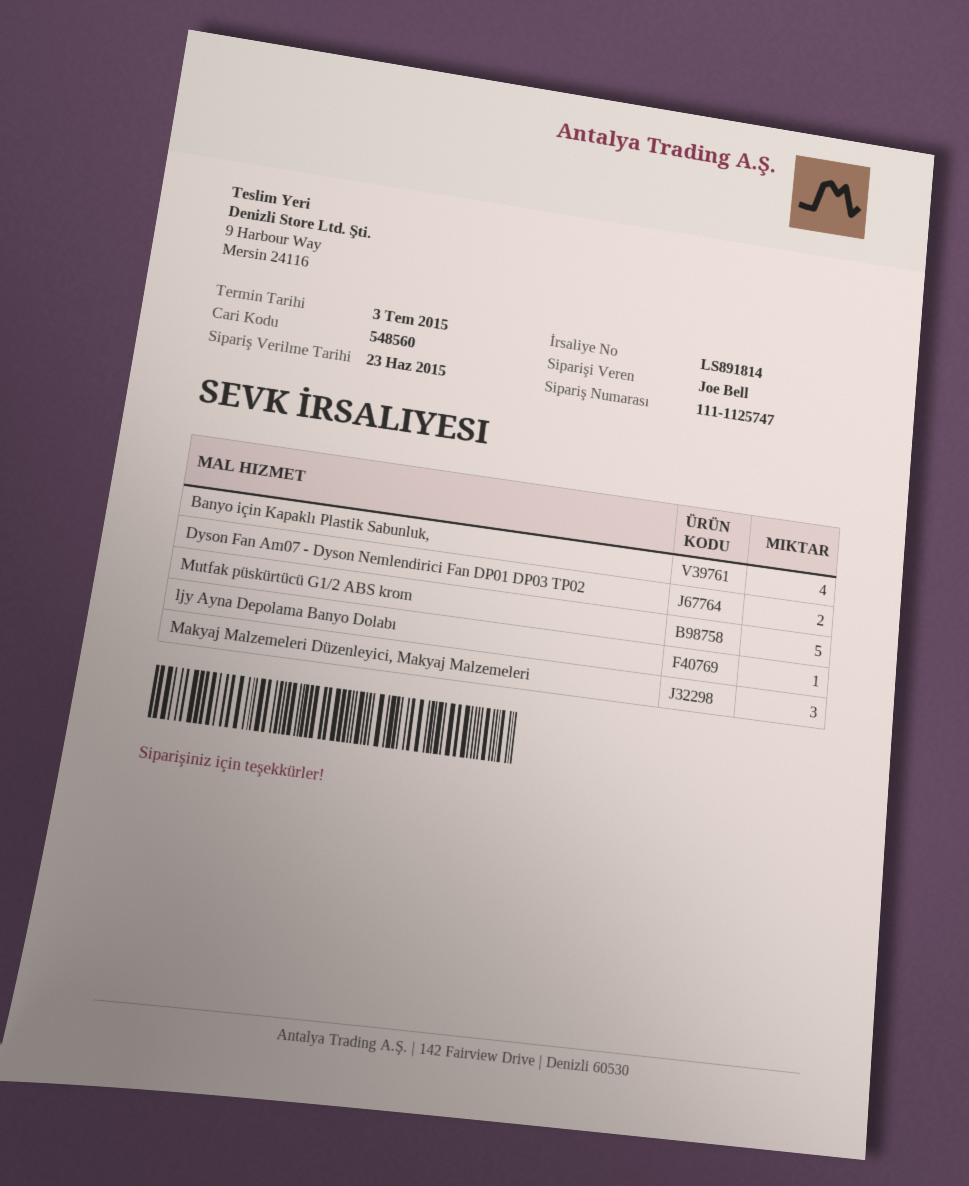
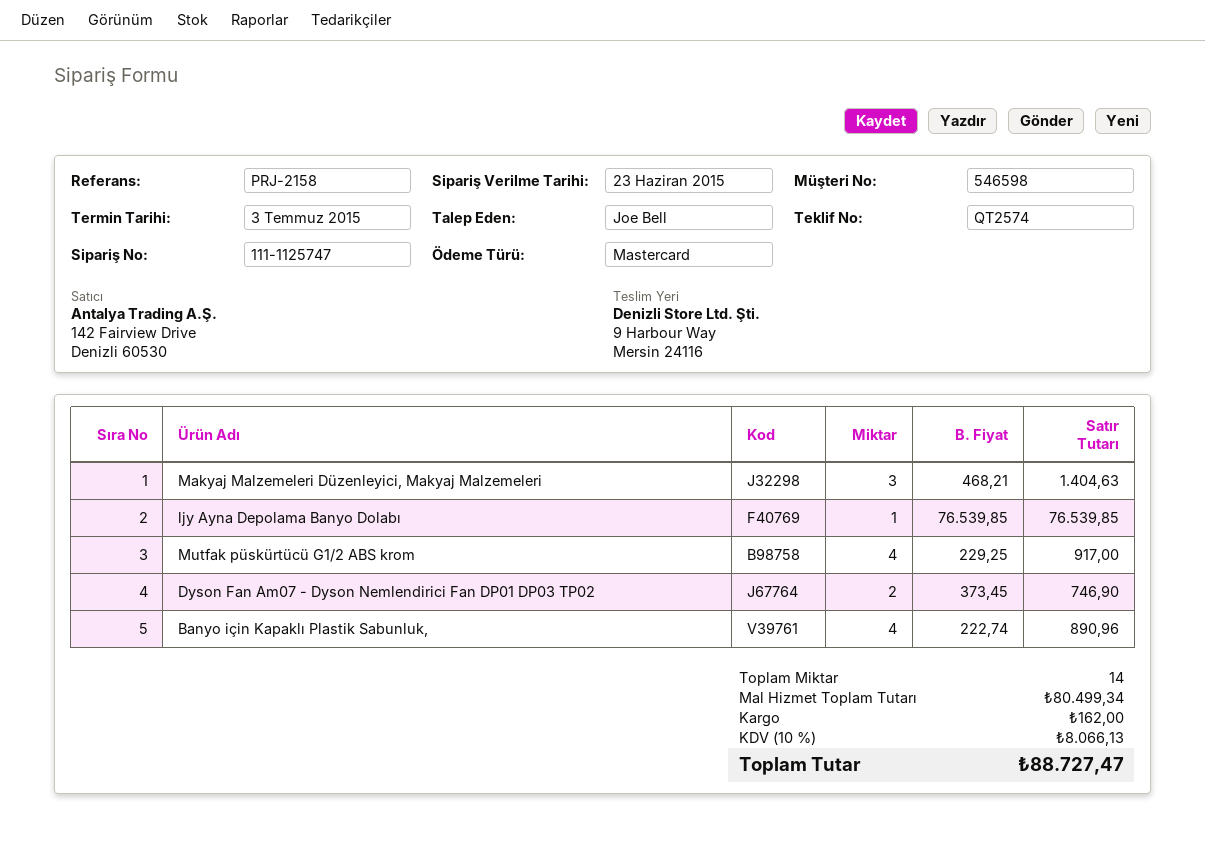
customer number: 548560 -> 546598
Mutfak püskürtücü G1/2 ABS krom: 5 -> 4

